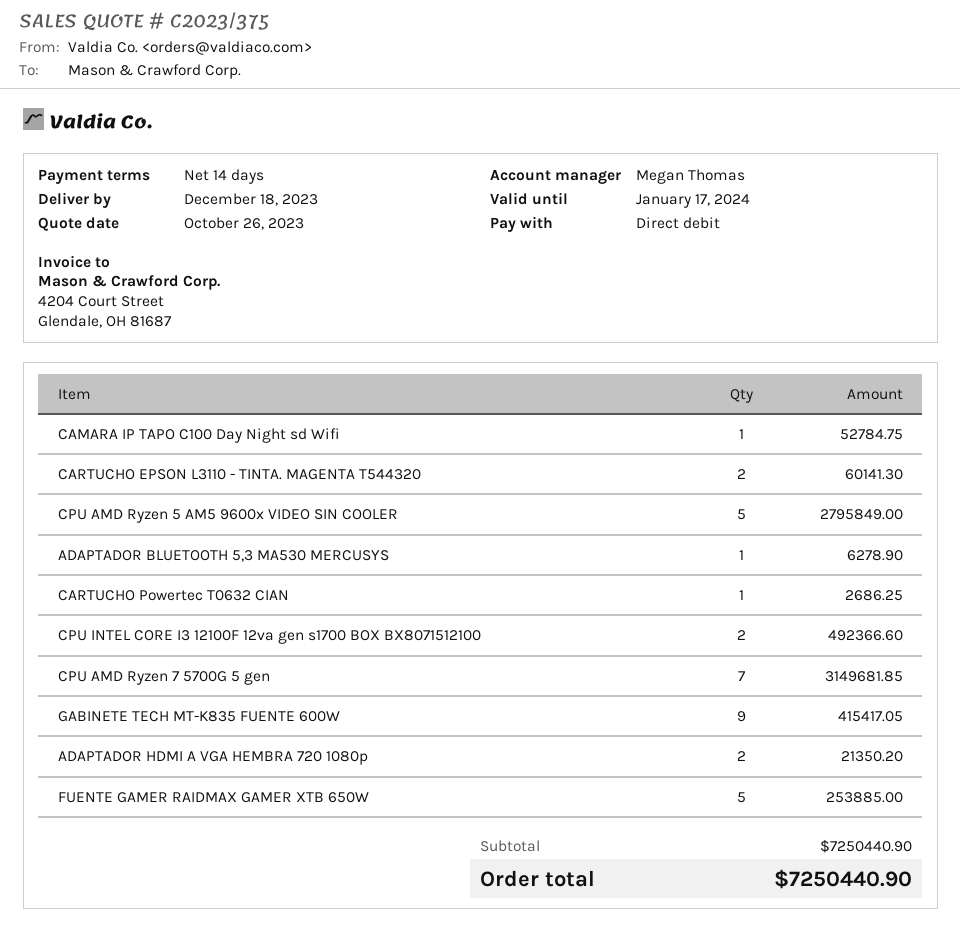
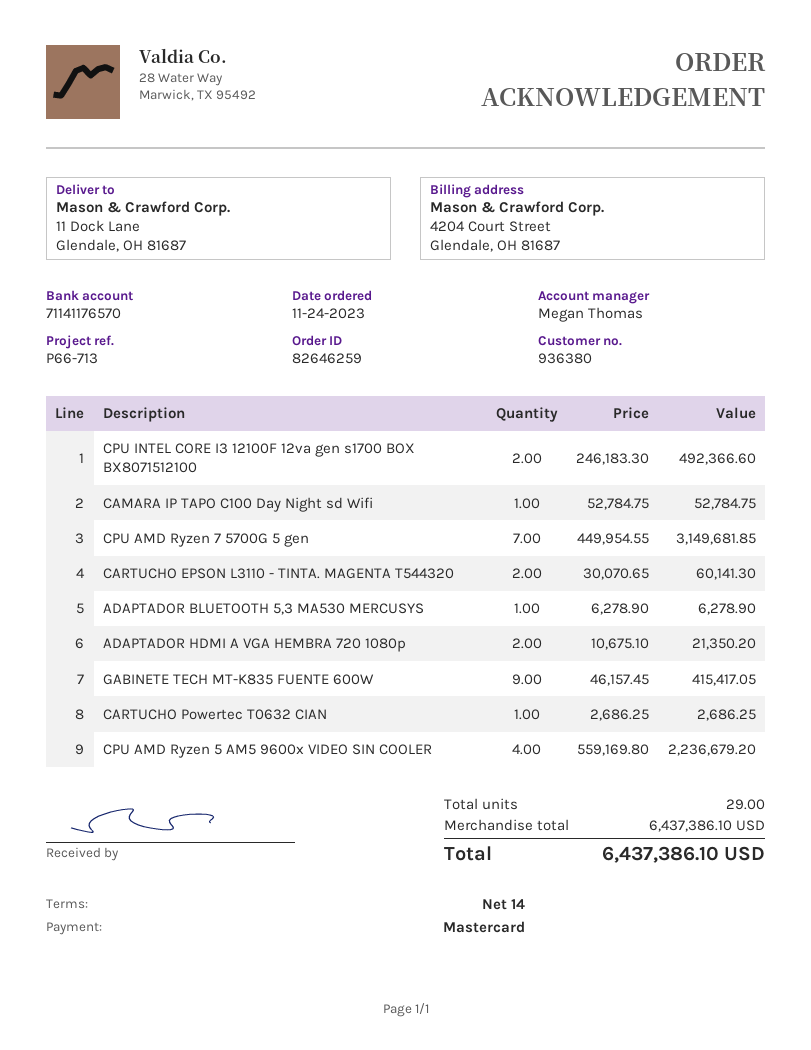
payment method: direct debit -> Mastercard
CPU AMD Ryzen 5 AM5 9600x VIDEO SIN COOLER: 5 for 2795849.00 -> 4 for 2236679.20
FUENTE GAMER RAIDMAX GAMER XTB 650W: 5 for 253885.00 -> none
subtotal: 7250440.90 -> 6437386.10
total: 7250440.90 -> 6437386.10

